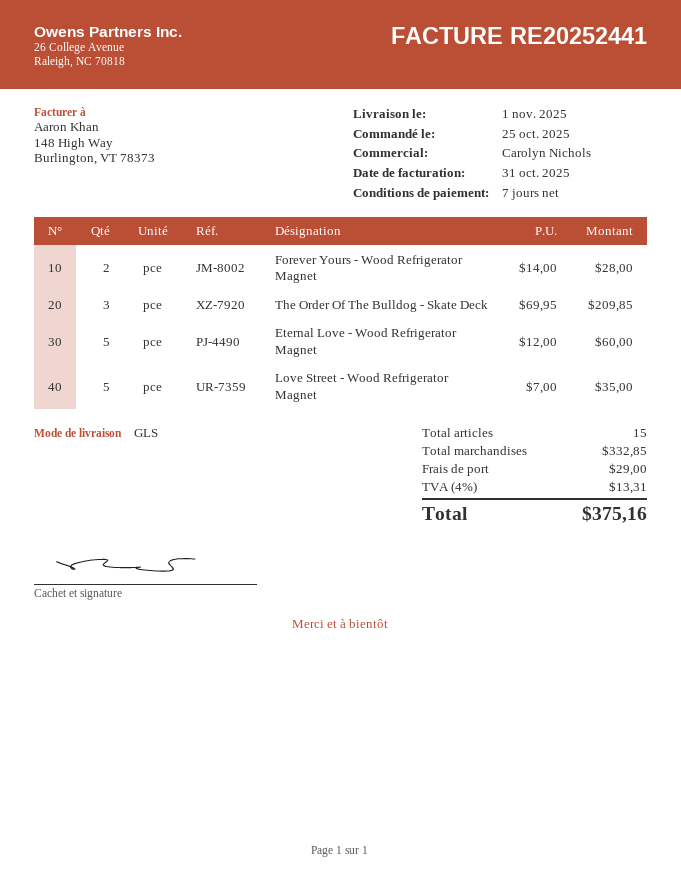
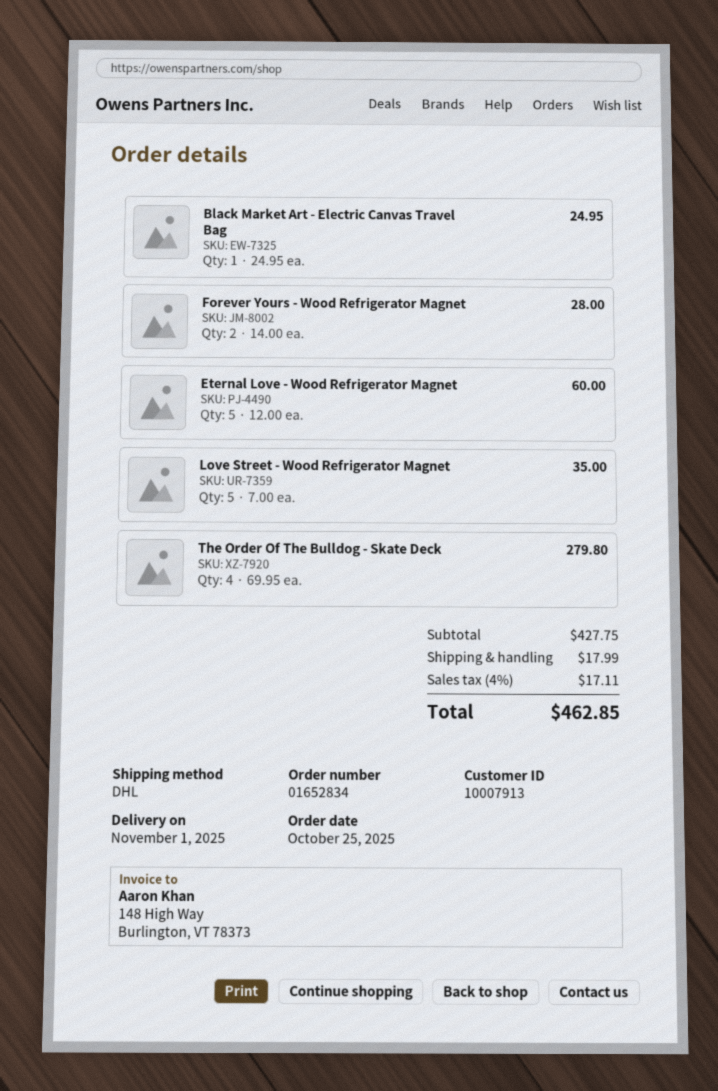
shipping method: GLS -> DHL
The Order Of The Bulldog - Skate Deck: 3 x 69.95 = 209.85 -> 4 x 69.95 = 279.80
Black Market Art - Electric Canvas Travel Bag: none -> 1 x 24.95 = 24.95
subtotal: 332.85 -> 427.75
shipping: 29.00 -> 17.99
tax: 4% = 13.31 -> 4% = 17.11
total: 375.16 -> 462.85

